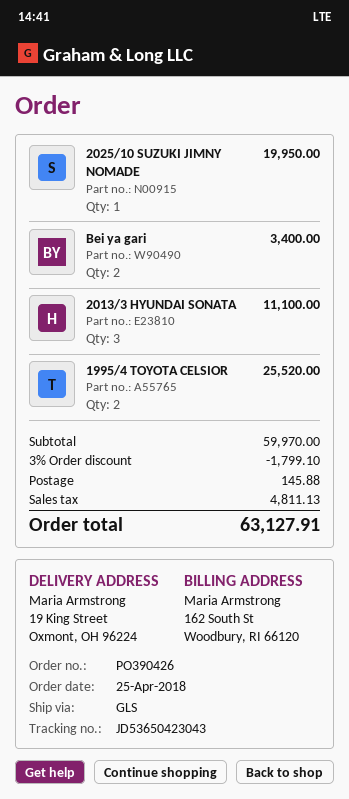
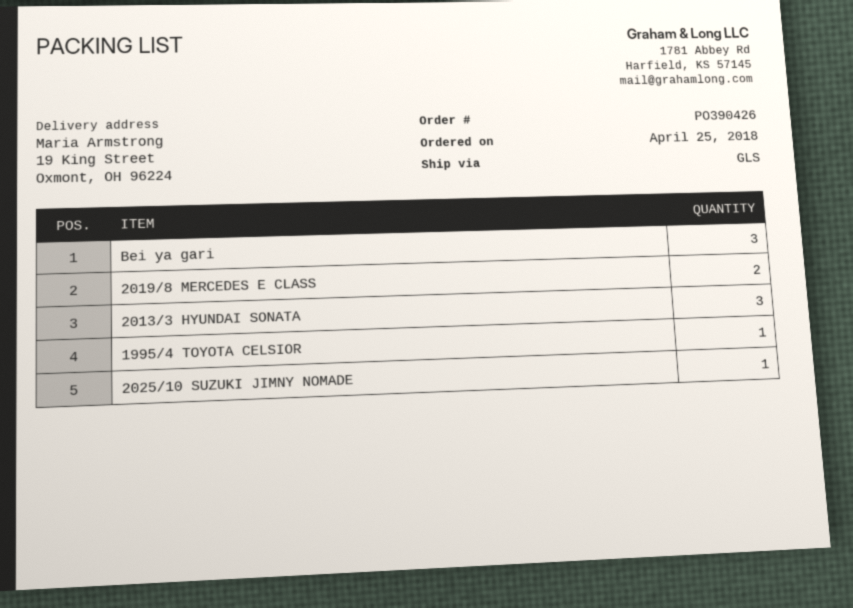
Bei ya gari: 2 -> 3
1995/4 TOYOTA CELSIOR: 2 -> 1
2019/8 MERCEDES E CLASS: none -> 2

